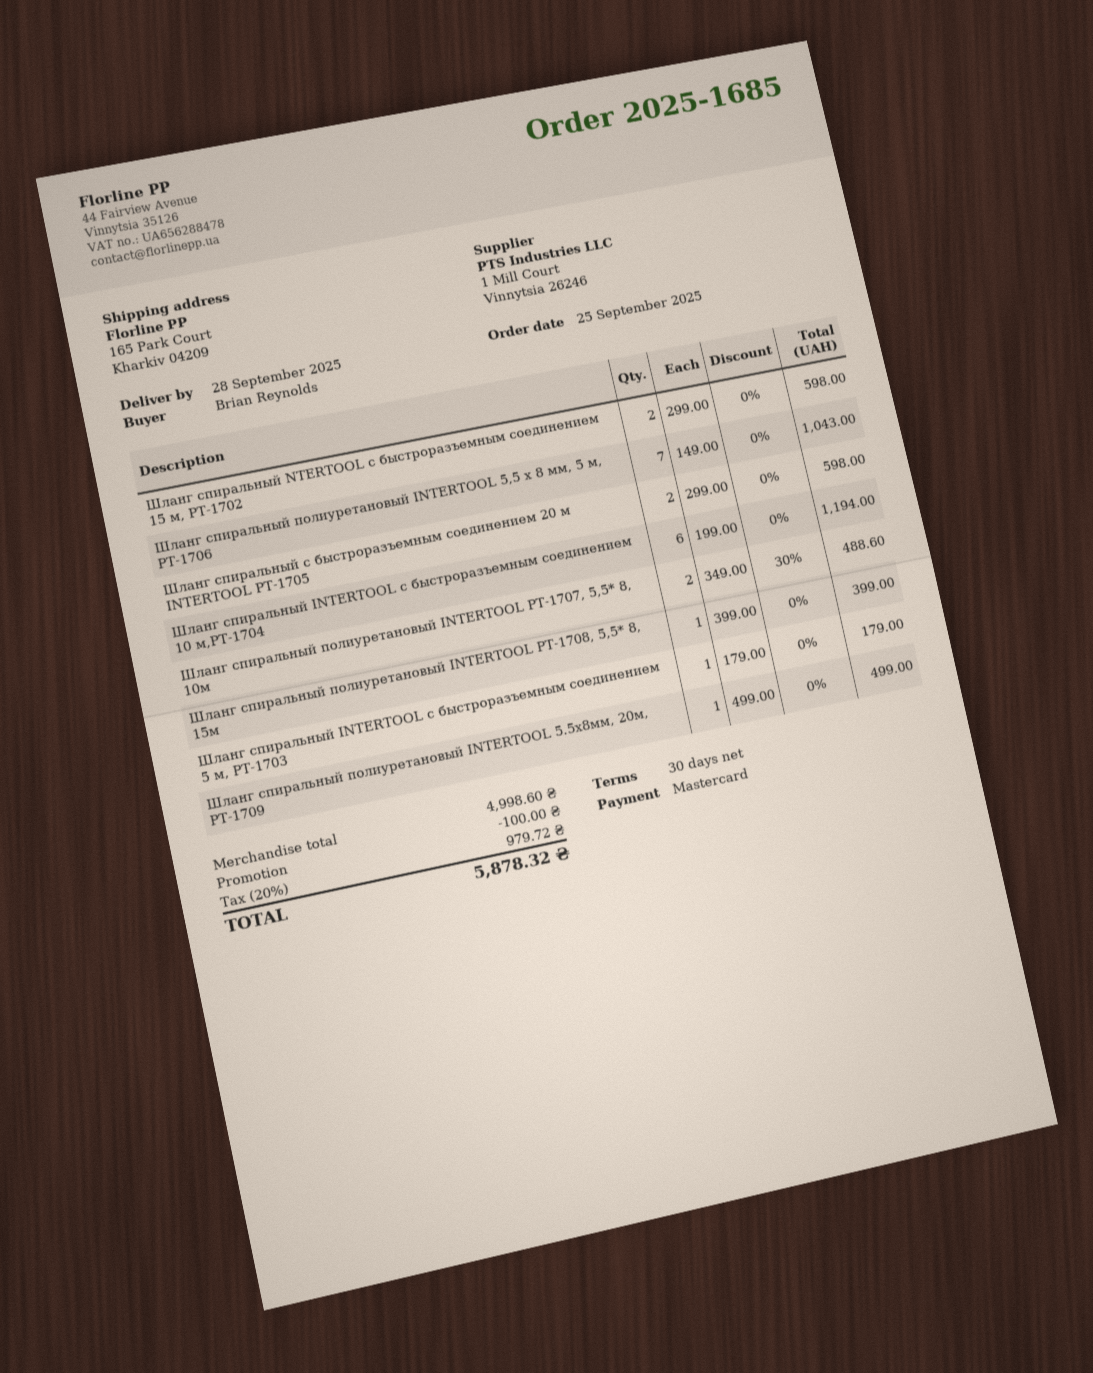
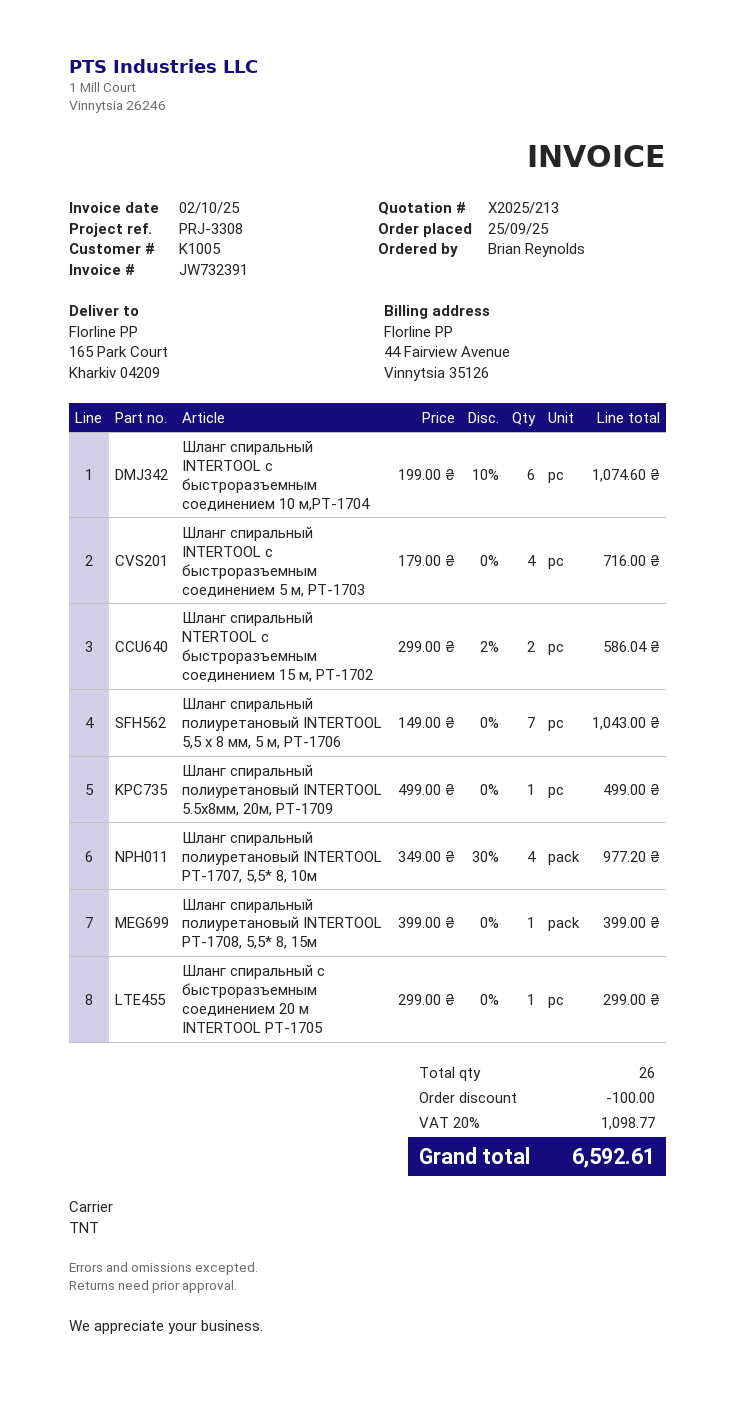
Шланг спиральный NTERTOOL с быстроразъемным соединением 15 м, PT-1702: 2 x 299.00 = 598.00 -> 2 x 299.00 - 2% = 586.04
Шланг спиральный с быстроразъемным соединением 20 м INTERTOOL PT-1705: 2 x 299.00 = 598.00 -> 1 x 299.00 = 299.00
Шланг спиральный INTERTOOL с быстроразъемным соединением 10 м,PT-1704: 6 x 199.00 = 1194.00 -> 6 x 199.00 - 10% = 1074.60
Шланг спиральный полиуретановый INTERTOOL PT-1707, 5,5* 8, 10м: 2 x 349.00 - 30% = 488.60 -> 4 x 349.00 - 30% = 977.20
Шланг спиральный INTERTOOL с быстроразъемным соединением 5 м, PT-1703: 1 x 179.00 = 179.00 -> 4 x 179.00 = 716.00
tax: 20% = 979.72 -> 20% = 1098.77
total: 5878.32 -> 6592.61

